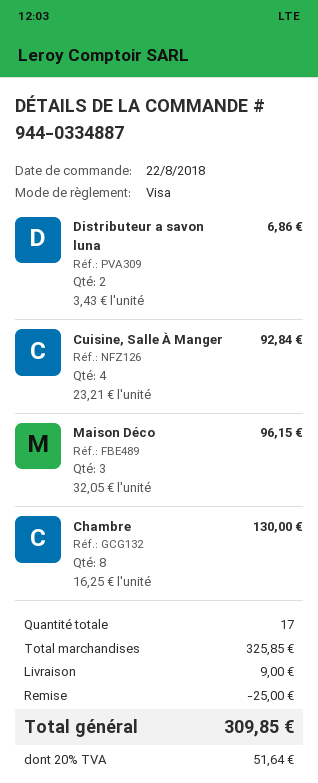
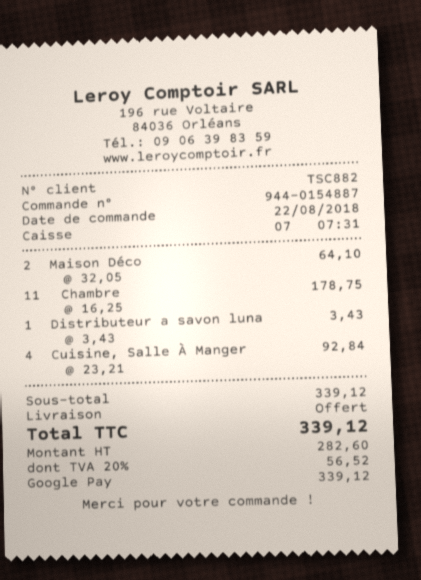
order number: 944-0334887 -> 944-0154887
payment method: Visa -> Google Pay
Distributeur a savon luna: 2 x 3.43 = 6.86 -> 1 x 3.43 = 3.43
Maison Déco: 3 x 32.05 = 96.15 -> 2 x 32.05 = 64.10
Chambre: 8 x 16.25 = 130.00 -> 11 x 16.25 = 178.75
subtotal: 325.85 -> 339.12
discount: 25.00 -> none
shipping: 9.00 -> 0.00
tax: 20% = 51.64 -> 20% = 56.52
total: 309.85 -> 339.12

